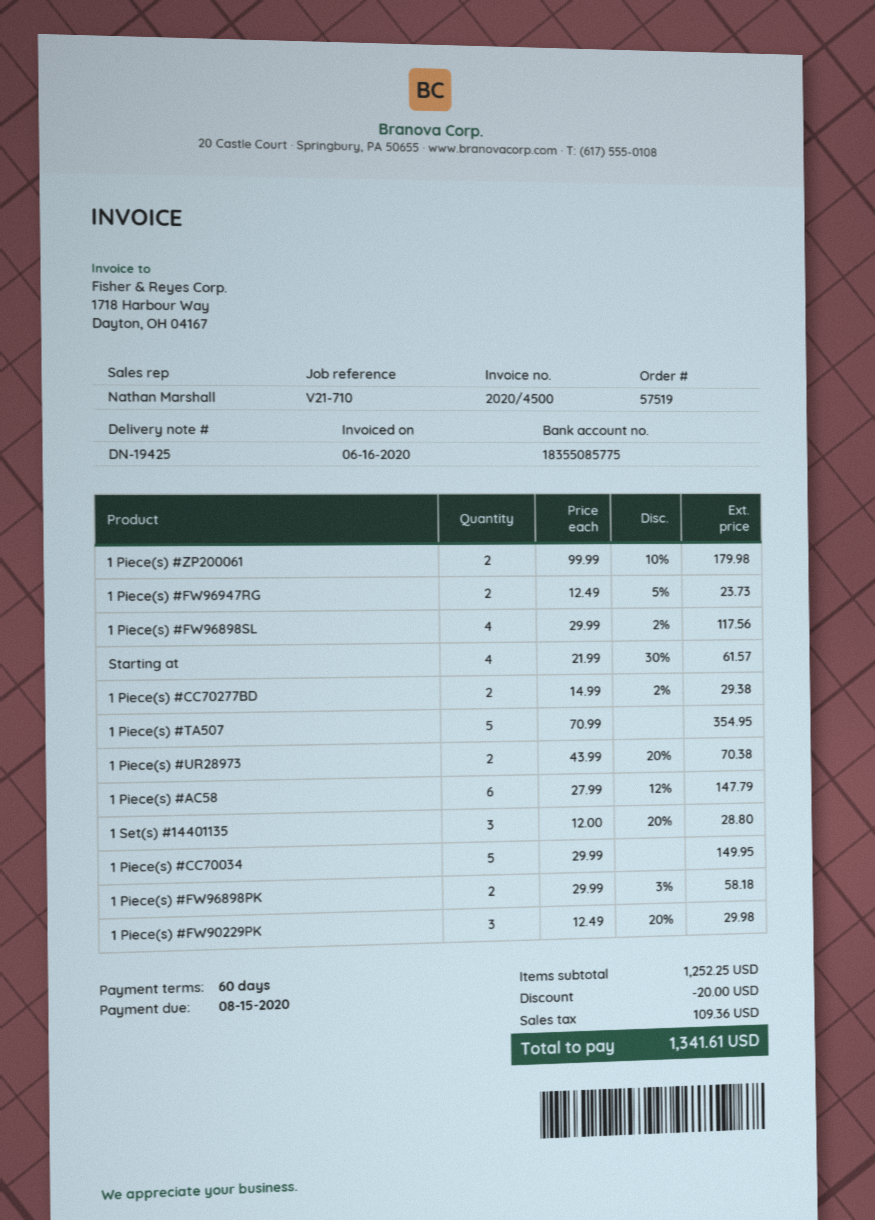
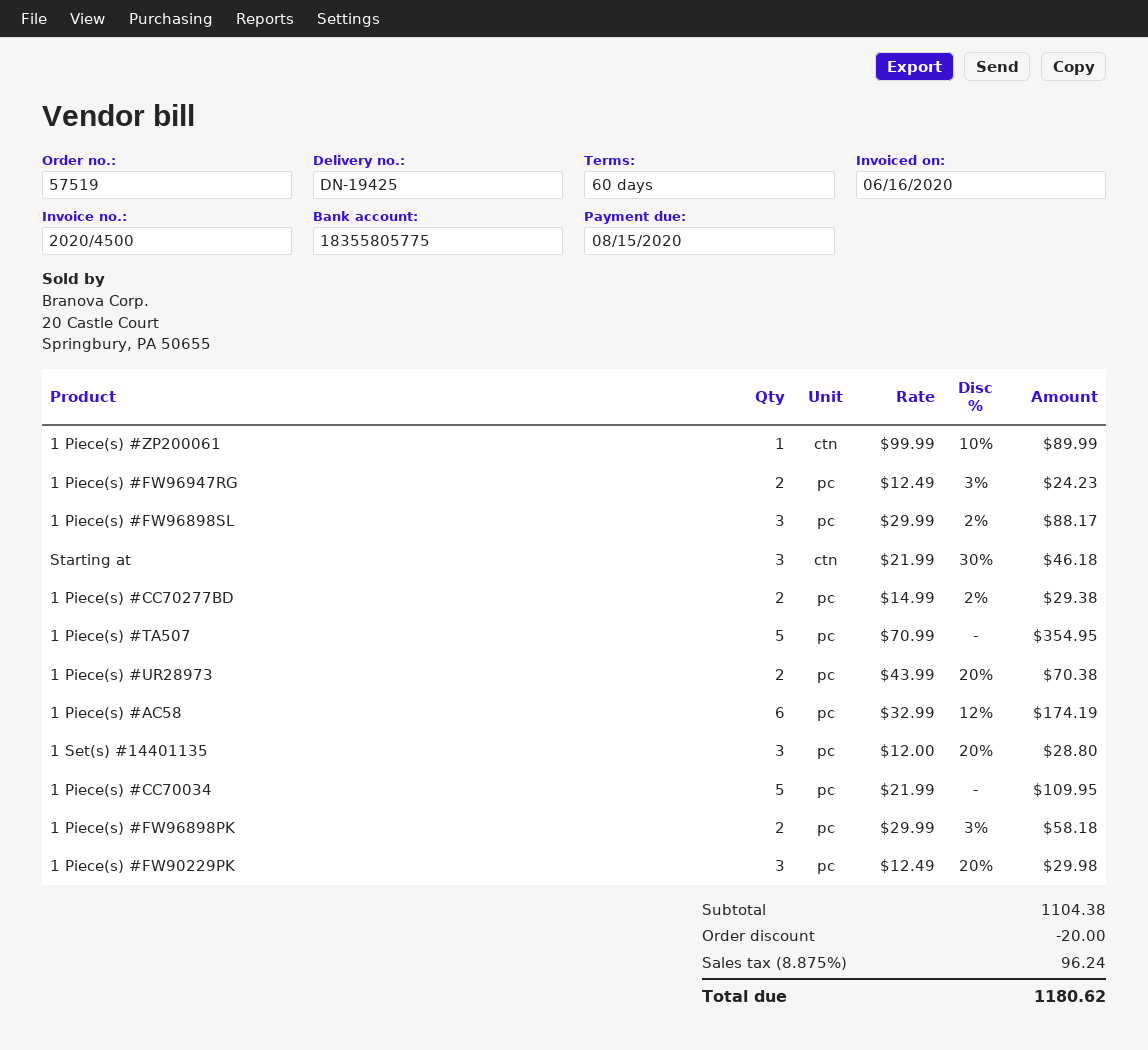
bank account: 18355085775 -> 18355805775
1 Piece(s) #ZP200061: 2 x 99.99 - 10% = 179.98 -> 1 x 99.99 - 10% = 89.99
1 Piece(s) #FW96947RG: 2 x 12.49 - 5% = 23.73 -> 2 x 12.49 - 3% = 24.23
1 Piece(s) #FW96898SL: 4 x 29.99 - 2% = 117.56 -> 3 x 29.99 - 2% = 88.17
Starting at: 4 x 21.99 - 30% = 61.57 -> 3 x 21.99 - 30% = 46.18
1 Piece(s) #AC58: 6 x 27.99 - 12% = 147.79 -> 6 x 32.99 - 12% = 174.19
1 Piece(s) #CC70034: 5 x 29.99 = 149.95 -> 5 x 21.99 = 109.95
subtotal: 1252.25 -> 1104.38
tax: 109.36 -> 96.24
total: 1341.61 -> 1180.62

